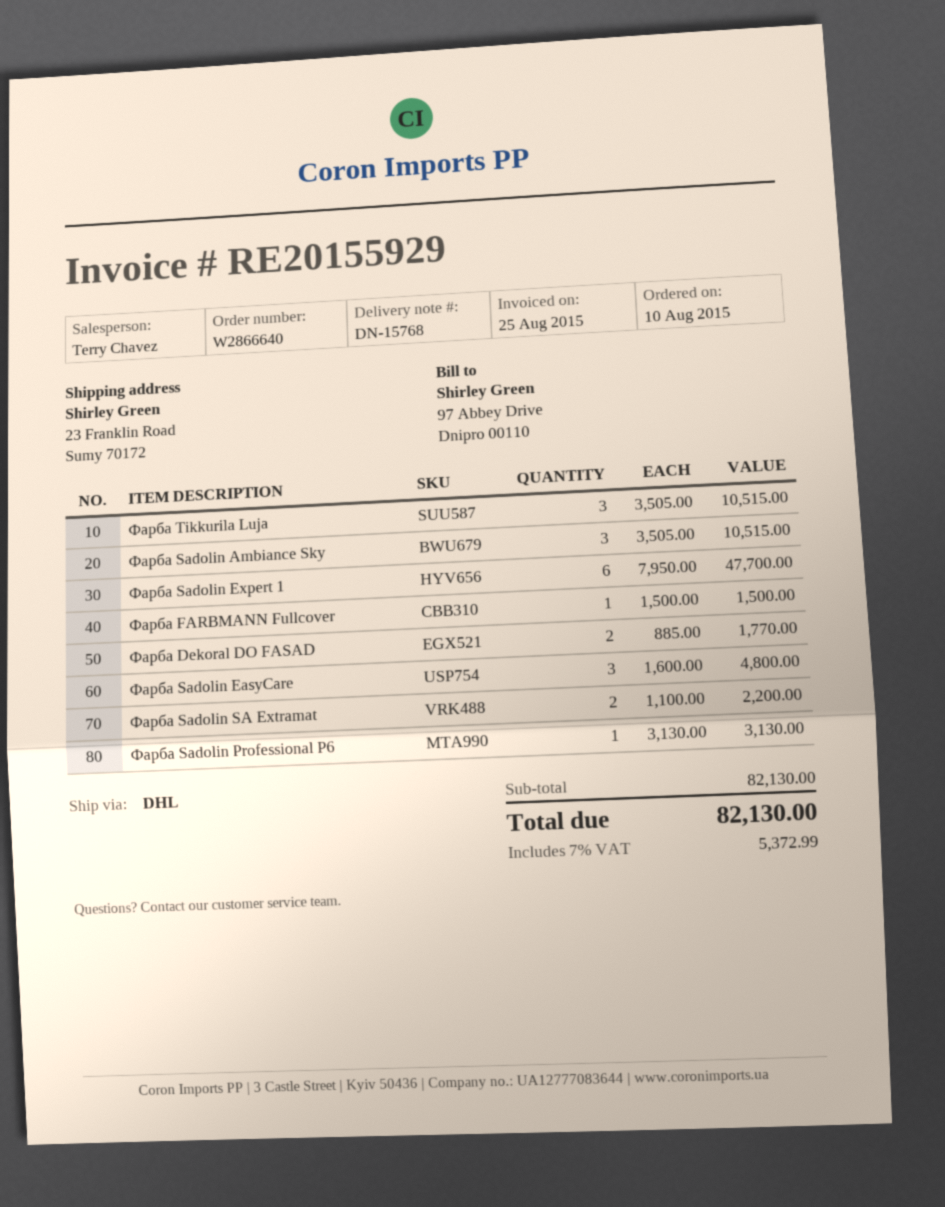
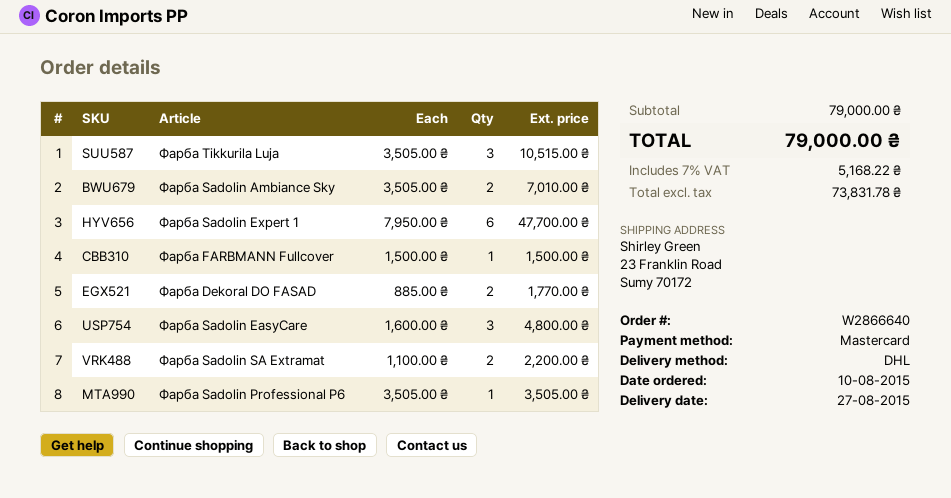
Фарба Sadolin Ambiance Sky: 3 x 3505.00 = 10515.00 -> 2 x 3505.00 = 7010.00
Фарба Sadolin Professional P6: 1 x 3130.00 = 3130.00 -> 1 x 3505.00 = 3505.00
subtotal: 82130.00 -> 79000.00
tax: 7% = 5372.99 -> 7% = 5168.22
total: 82130.00 -> 79000.00

